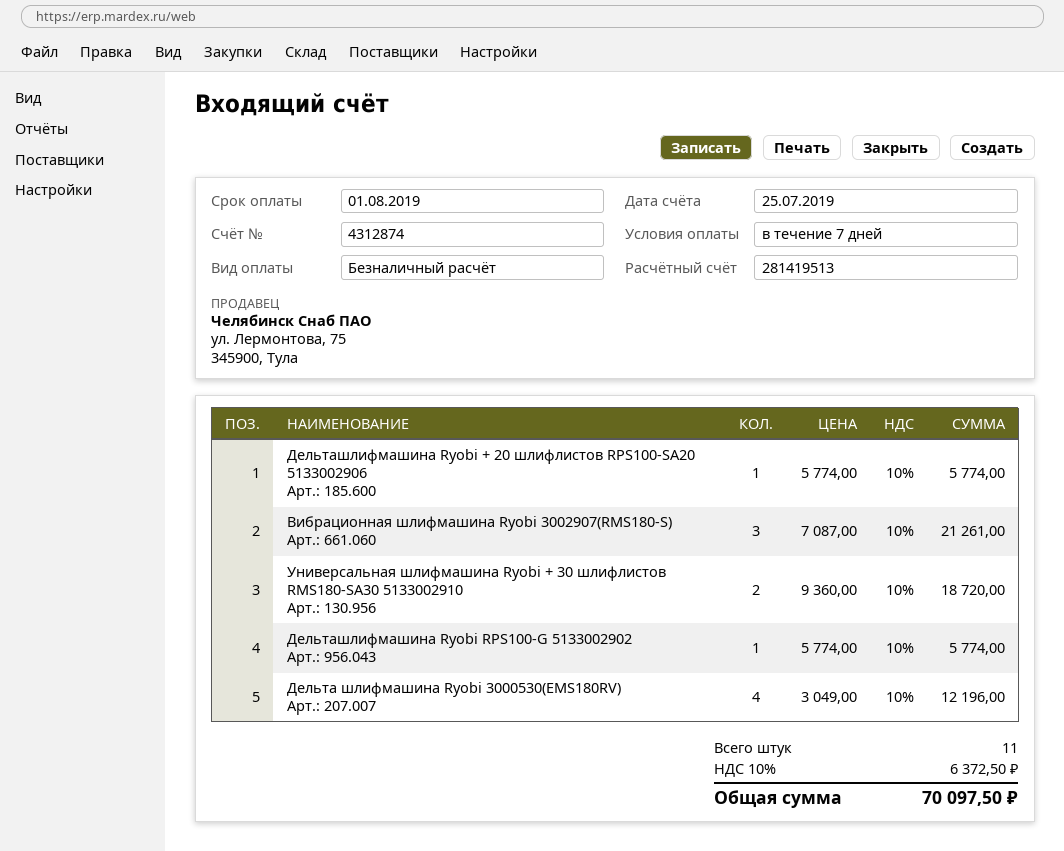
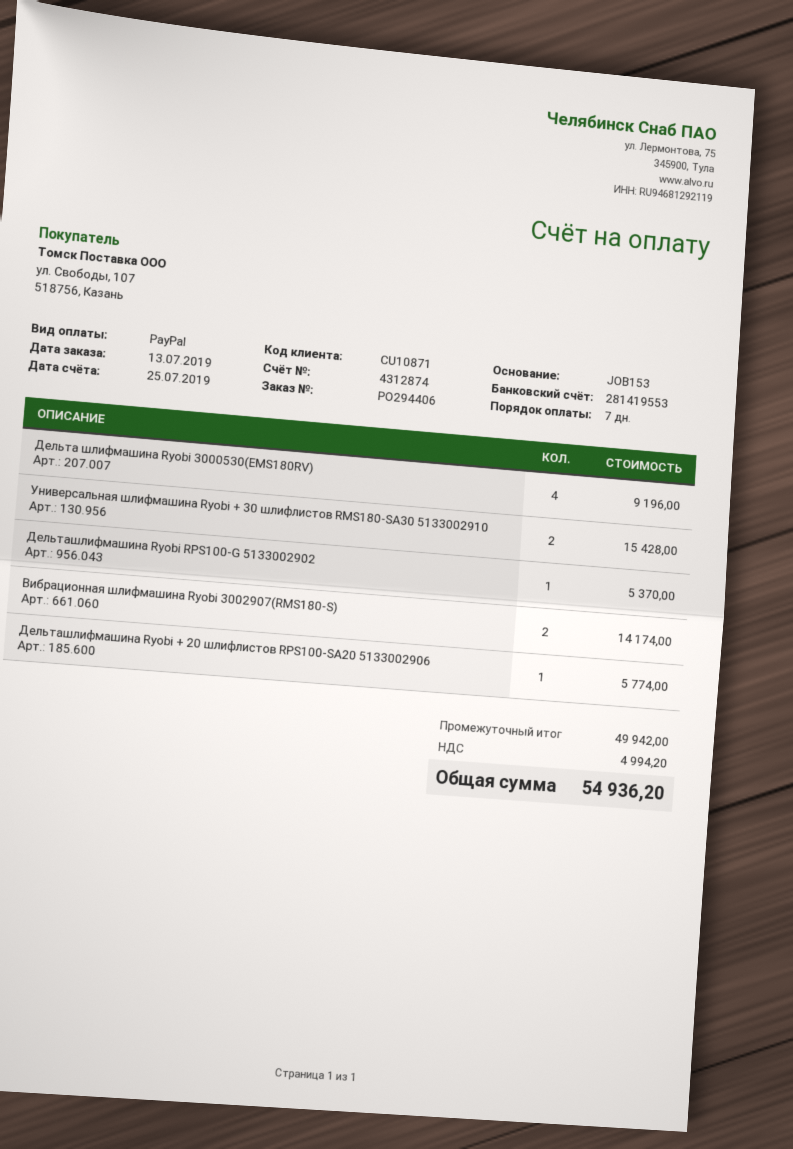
payment method: bank transfer -> PayPal
bank account: 281419513 -> 281419553
Вибрационная шлифмашина Ryobi 3002907(RMS180-S): 3 for 21261.00 -> 2 for 14174.00
Универсальная шлифмашина Ryobi + 30 шлифлистов RMS180-SA30 5133002910: 2 for 18720.00 -> 2 for 15428.00
Дельташлифмашина Ryobi RPS100-G 5133002902: 1 for 5774.00 -> 1 for 5370.00
Дельта шлифмашина Ryobi 3000530(EMS180RV): 4 for 12196.00 -> 4 for 9196.00
tax: 6372.50 -> 4994.20
total: 70097.50 -> 54936.20

